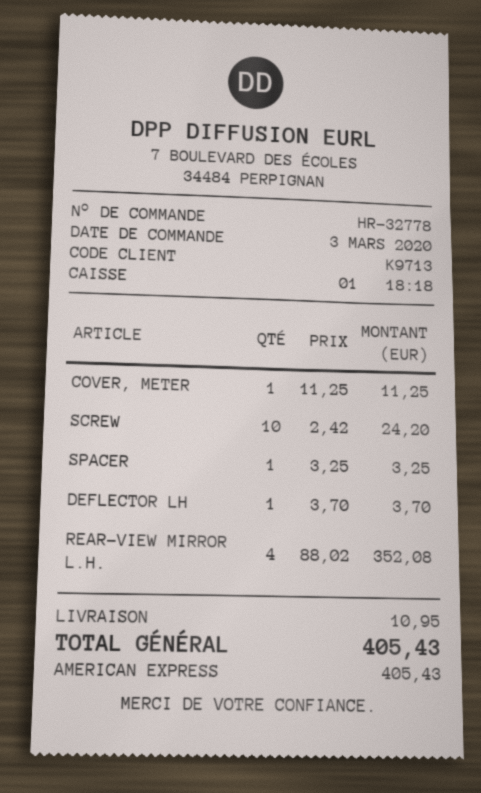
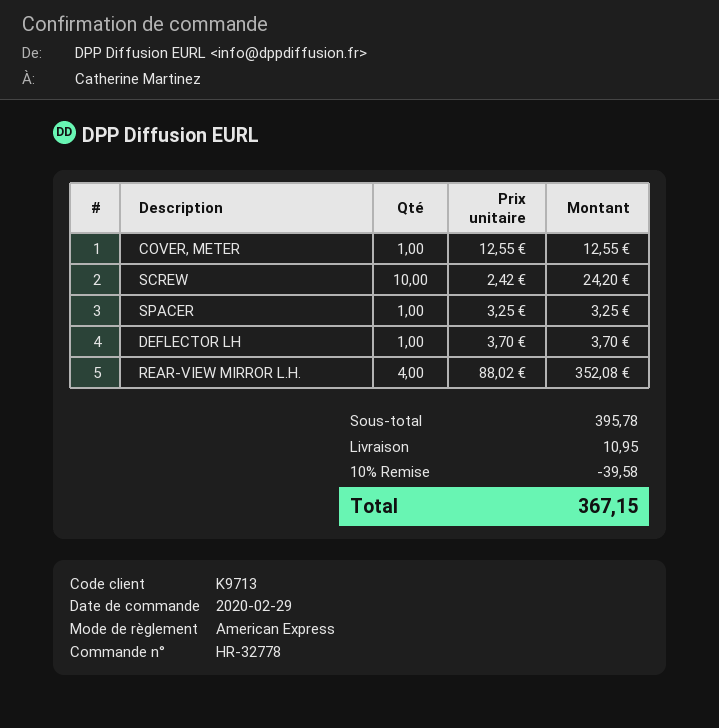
order date: 2020-03-03 -> 2020-02-29
COVER, METER: 1 x 11.25 = 11.25 -> 1 x 12.55 = 12.55
discount: none -> 10% = 39.58
total: 405.43 -> 367.15

